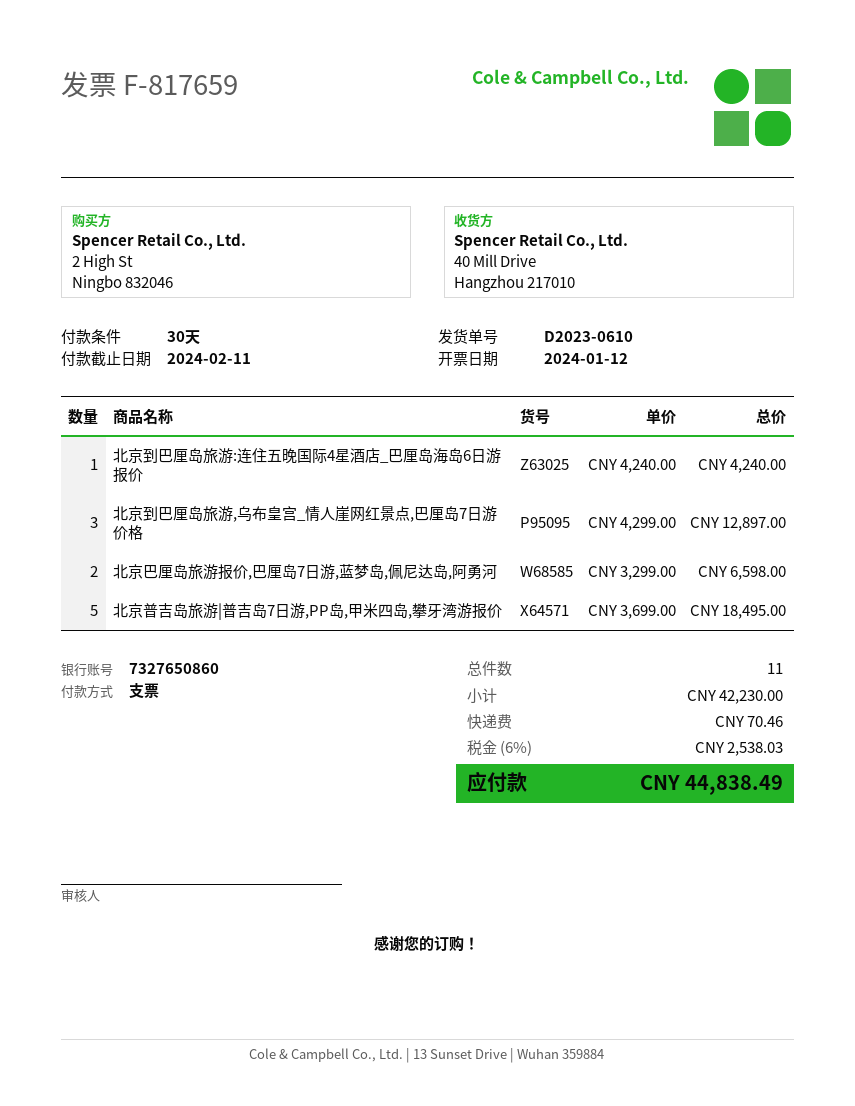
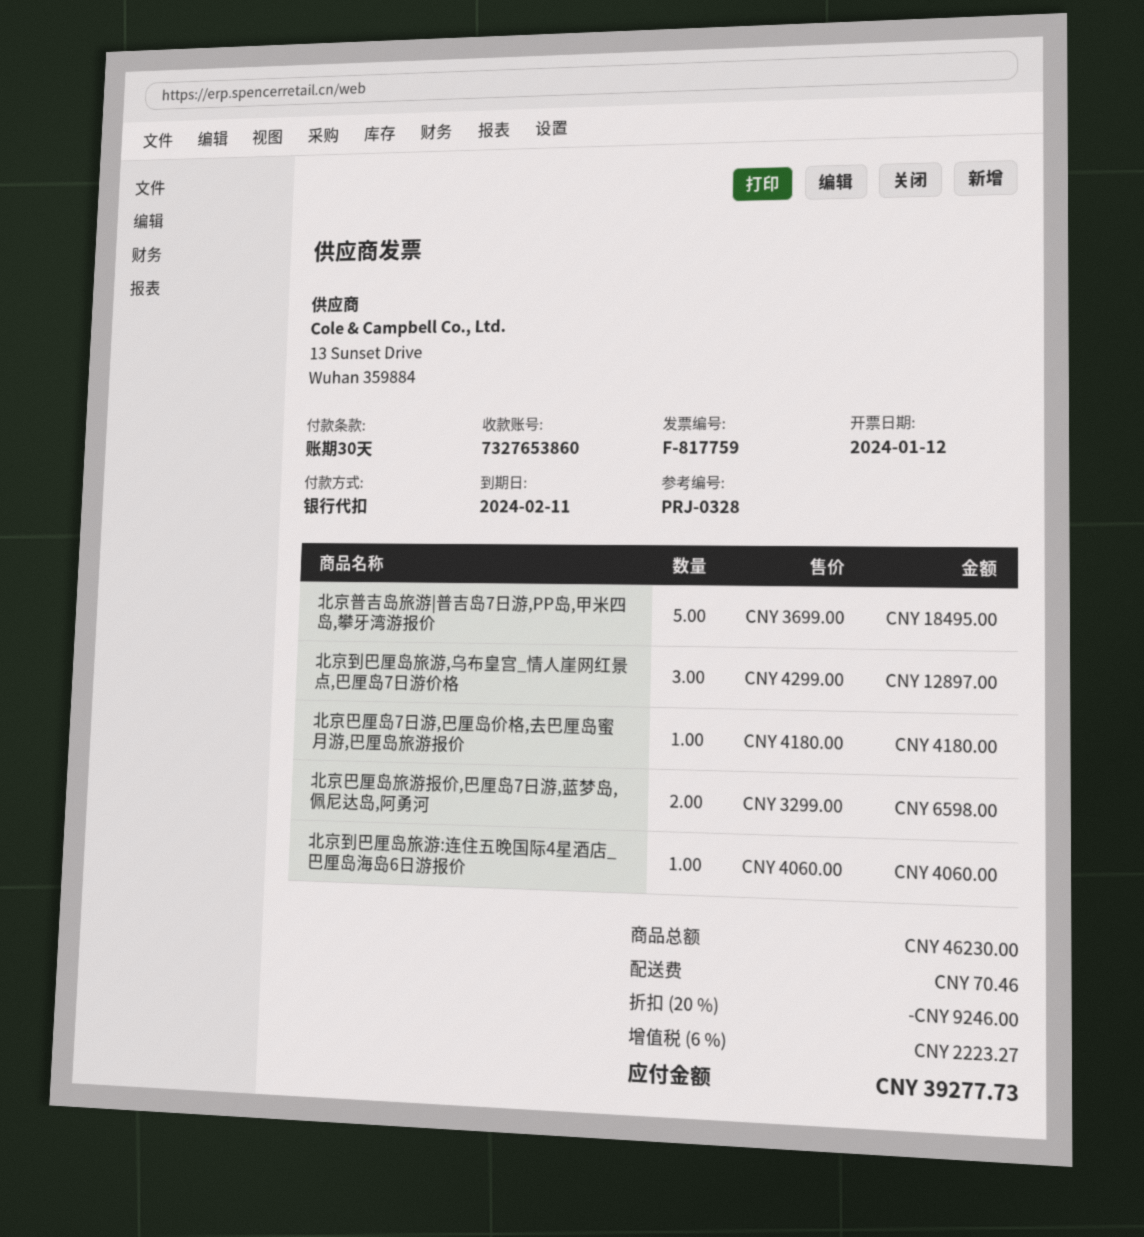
invoice number: F-817659 -> F-817759
payment method: cheque -> direct debit
bank account: 7327650860 -> 7327653860
北京到巴厘岛旅游:连住五晚国际4星酒店_巴厘岛海岛6日游报价: 1 x 4240.00 = 4240.00 -> 1 x 4060.00 = 4060.00
北京巴厘岛7日游,巴厘岛价格,去巴厘岛蜜月游,巴厘岛旅游报价: none -> 1 x 4180.00 = 4180.00
subtotal: 42230.00 -> 46230.00
discount: none -> 20% = 9246.00
tax: 6% = 2538.03 -> 6% = 2223.27
total: 44838.49 -> 39277.73

